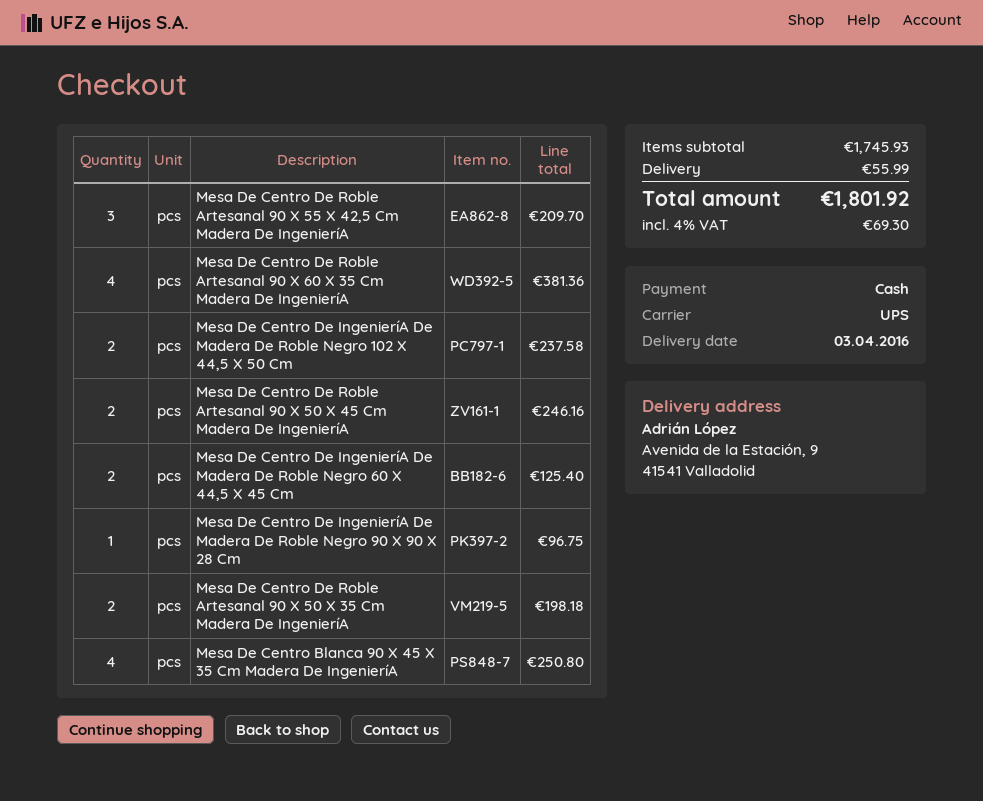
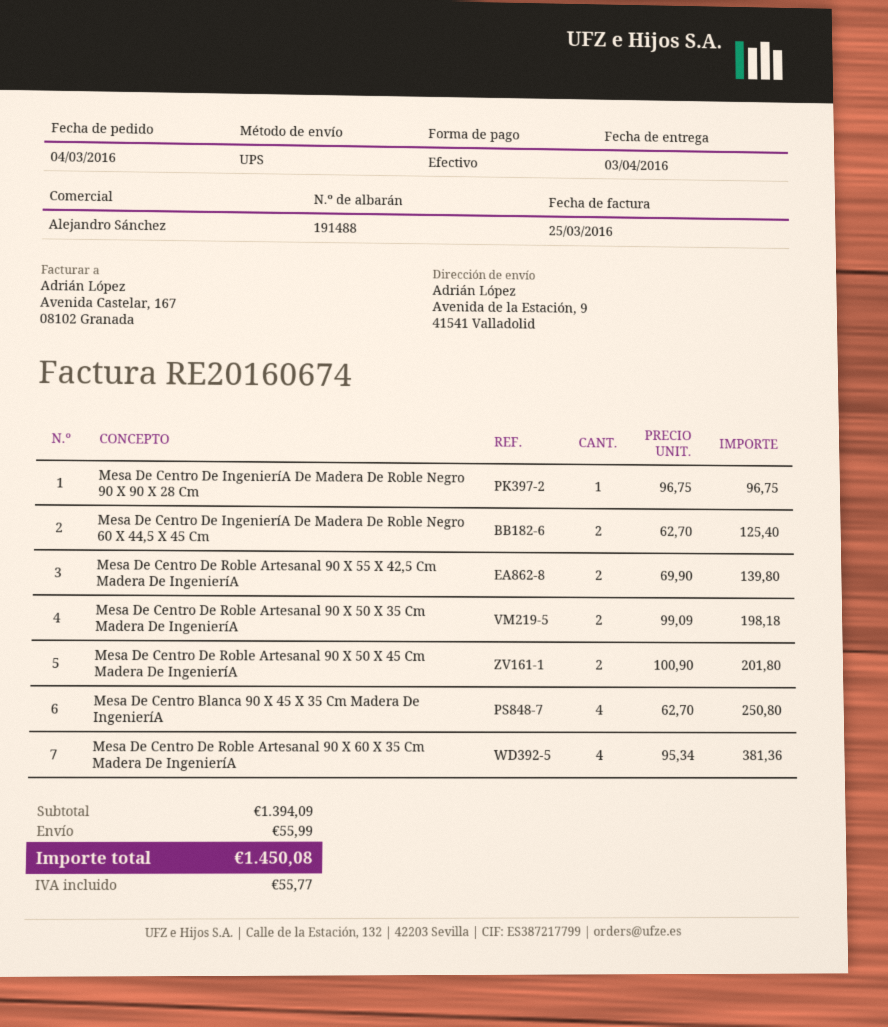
Mesa De Centro De Roble Artesanal 90 X 55 X 42,5 Cm Madera De IngenieríA: 3 for 209.70 -> 2 for 139.80
Mesa De Centro De IngenieríA De Madera De Roble Negro 102 X 44,5 X 50 Cm: 2 for 237.58 -> none
Mesa De Centro De Roble Artesanal 90 X 50 X 45 Cm Madera De IngenieríA: 2 for 246.16 -> 2 for 201.80
subtotal: 1745.93 -> 1394.09
tax: 69.30 -> 55.77
total: 1801.92 -> 1450.08

